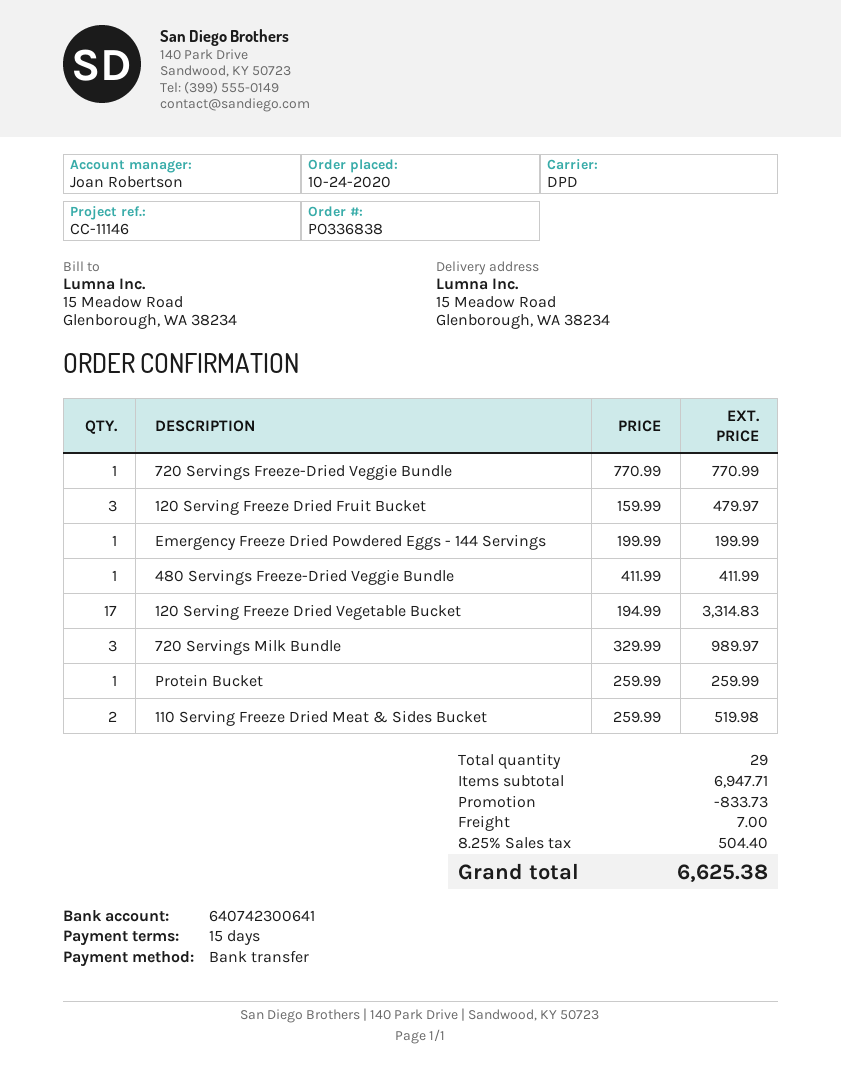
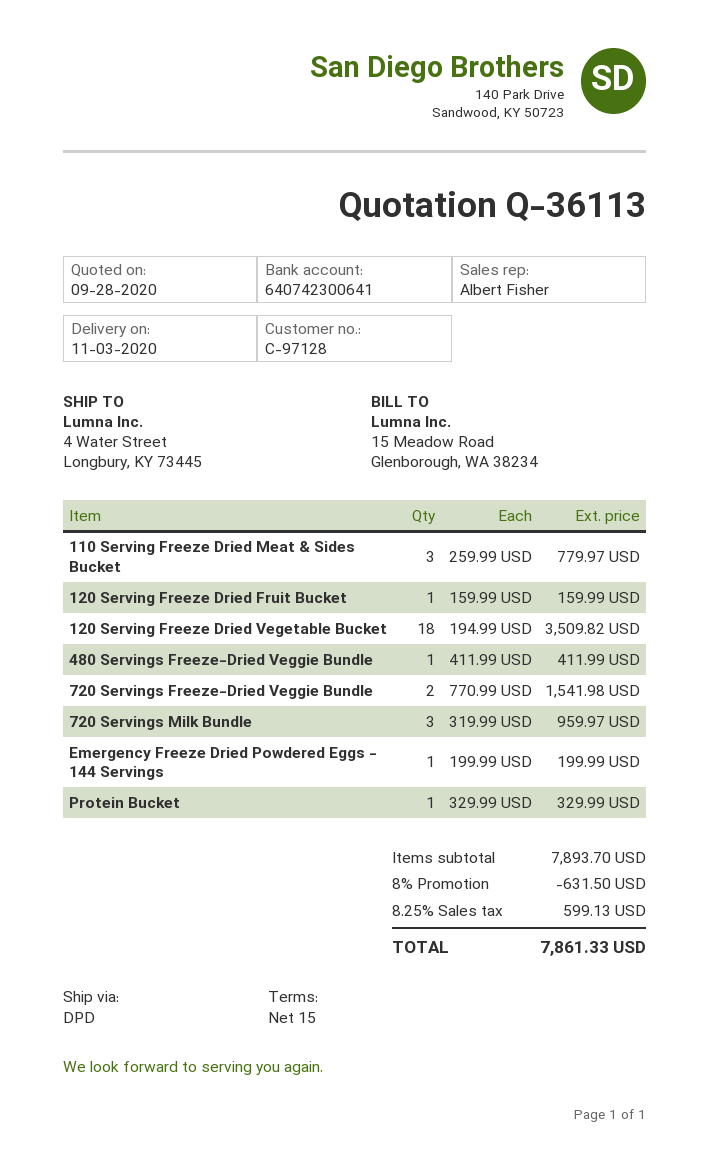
sales rep: Joan Robertson -> Albert Fisher
ship to: 15 Meadow Road, Glenborough, WA 38234 -> 4 Water Street, Longbury, KY 73445
720 Servings Freeze-Dried Veggie Bundle: 1 x 770.99 = 770.99 -> 2 x 770.99 = 1541.98
120 Serving Freeze Dried Fruit Bucket: 3 x 159.99 = 479.97 -> 1 x 159.99 = 159.99
120 Serving Freeze Dried Vegetable Bucket: 17 x 194.99 = 3314.83 -> 18 x 194.99 = 3509.82
720 Servings Milk Bundle: 3 x 329.99 = 989.97 -> 3 x 319.99 = 959.97
Protein Bucket: 1 x 259.99 = 259.99 -> 1 x 329.99 = 329.99
110 Serving Freeze Dried Meat & Sides Bucket: 2 x 259.99 = 519.98 -> 3 x 259.99 = 779.97
subtotal: 6947.71 -> 7893.70
discount: 833.73 -> 631.50
shipping: 7.00 -> none
tax: 8.25% = 504.40 -> 8.25% = 599.13
total: 6625.38 -> 7861.33

